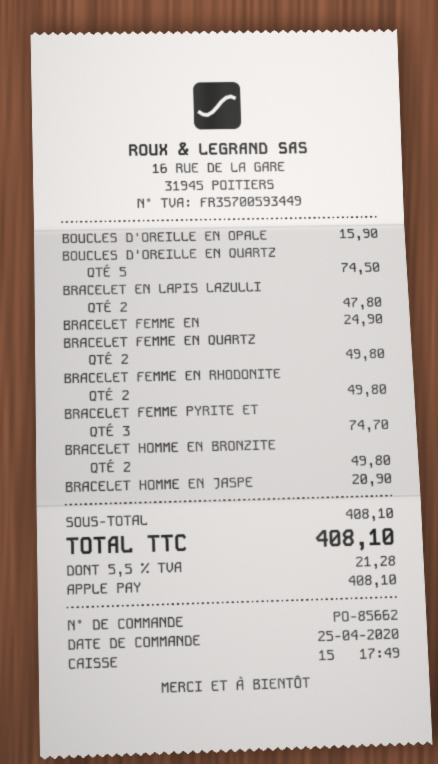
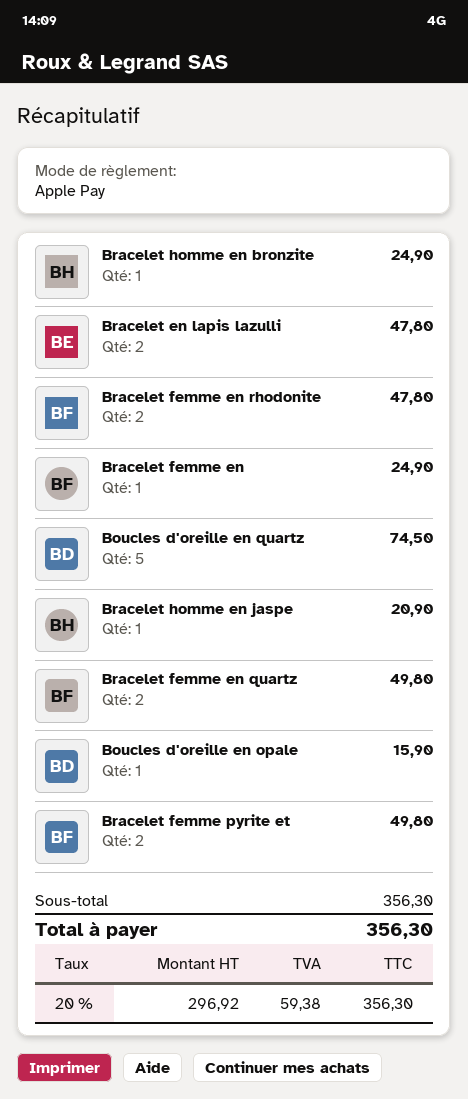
BRACELET FEMME EN RHODONITE: 2 for 49.80 -> 2 for 47.80
BRACELET FEMME PYRITE ET: 3 for 74.70 -> 2 for 49.80
BRACELET HOMME EN BRONZITE: 2 for 49.80 -> 1 for 24.90
subtotal: 408.10 -> 356.30
tax: 5.5% = 21.28 -> 20% = 59.38
total: 408.10 -> 356.30

